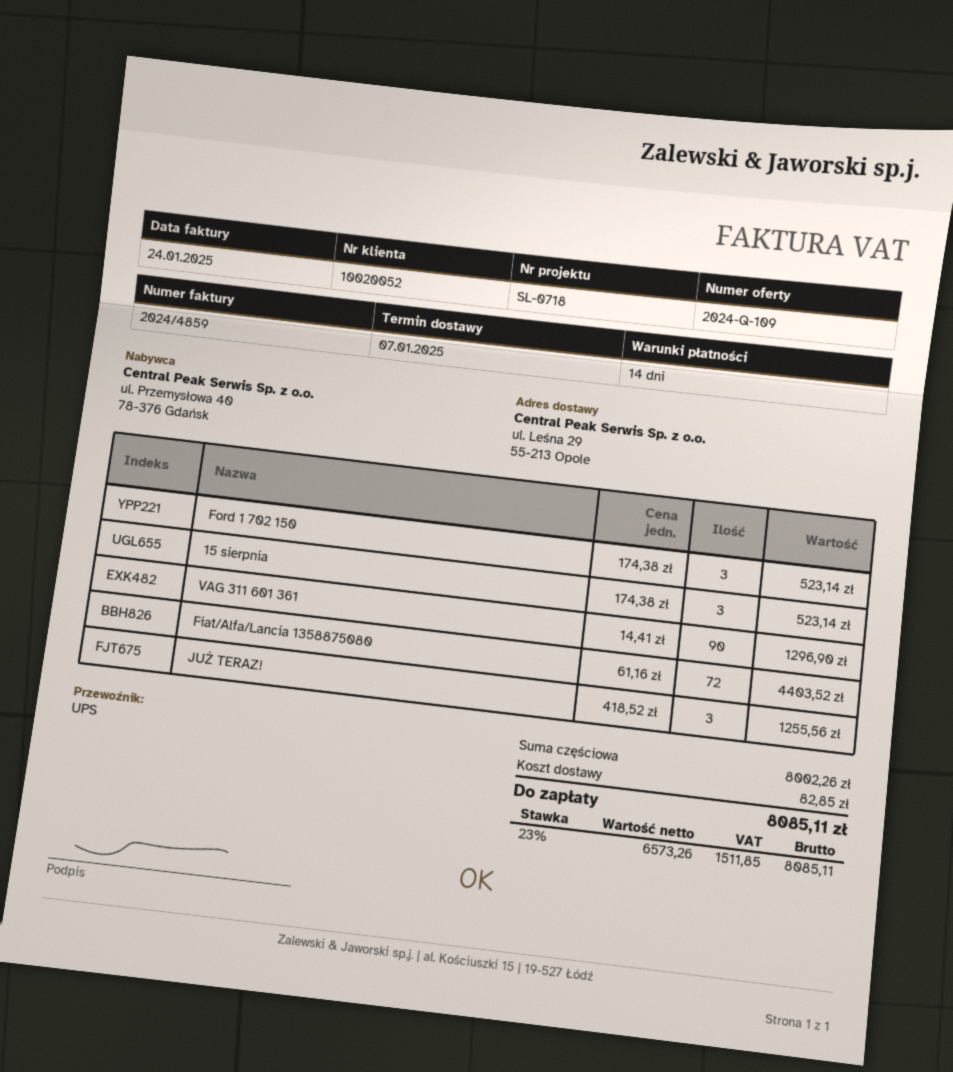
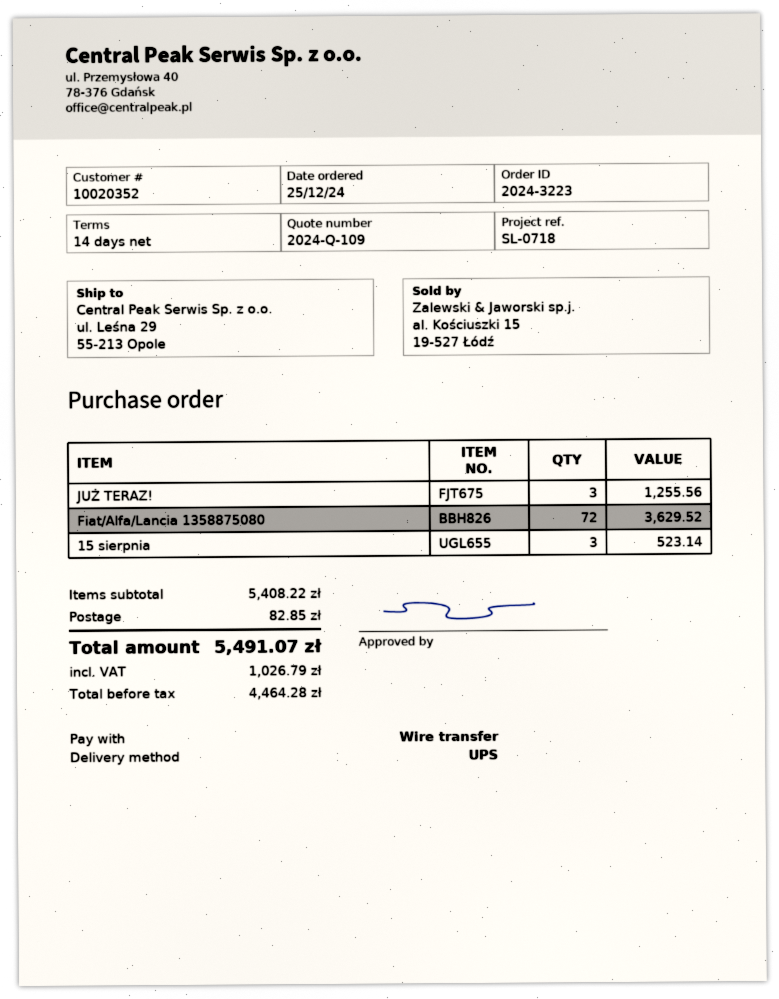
customer number: 10020052 -> 10020352
Ford 1 702 150: 3 for 523.14 -> none
VAG 311 601 361: 90 for 1296.90 -> none
Fiat/Alfa/Lancia 1358875080: 72 for 4403.52 -> 72 for 3629.52
subtotal: 8002.26 -> 5408.22
net: 6573.26 -> 4464.28
tax: 1511.85 -> 1026.79
total: 8085.11 -> 5491.07

